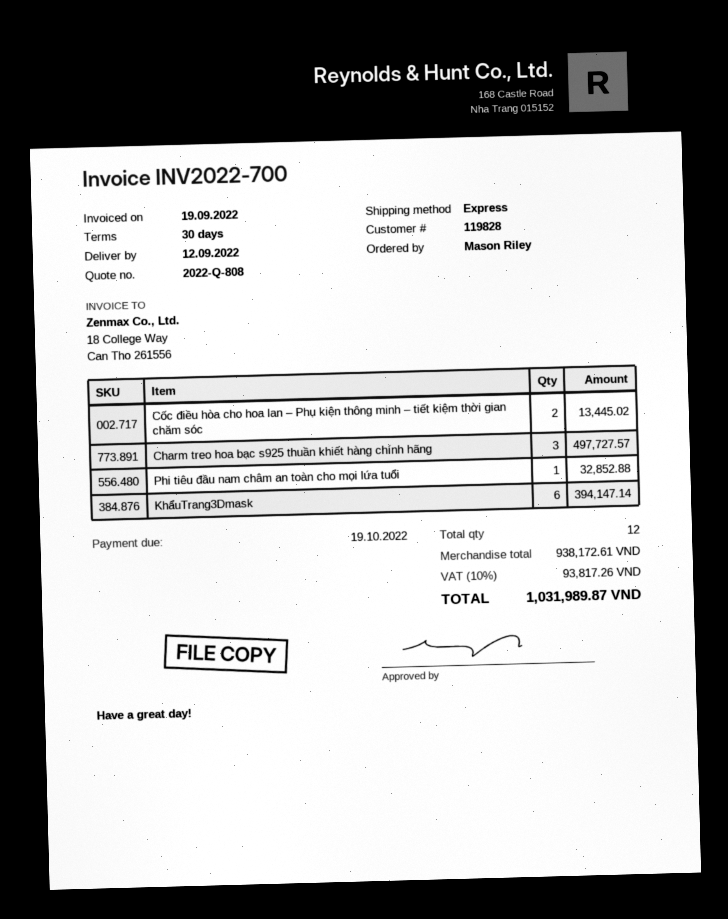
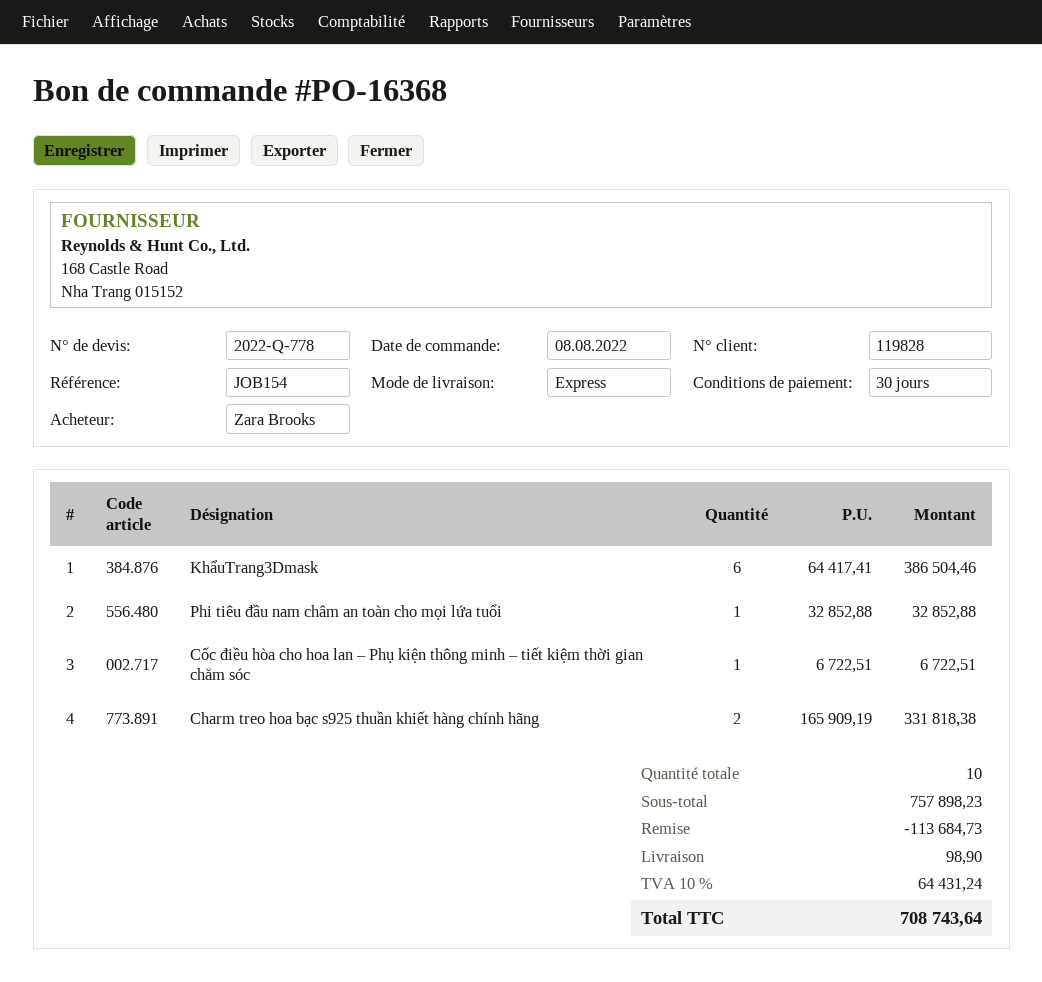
quote number: 2022-Q-808 -> 2022-Q-778
ordered by: Mason Riley -> Zara Brooks
Cốc điều hòa cho hoa lan – Phụ kiện thông minh – tiết kiệm thời gian chăm sóc: 2 for 13445.02 -> 1 for 6722.51
Charm treo hoa bạc s925 thuần khiết hàng chính hãng: 3 for 497727.57 -> 2 for 331818.38
KhẩuTrang3Dmask: 6 for 394147.14 -> 6 for 386504.46
total quantity: 12 -> 10
subtotal: 938172.61 -> 757898.23
discount: none -> 113684.73
shipping: none -> 98.90
tax: 10% = 93817.26 -> 10% = 64431.24
total: 1031989.87 -> 708743.64

